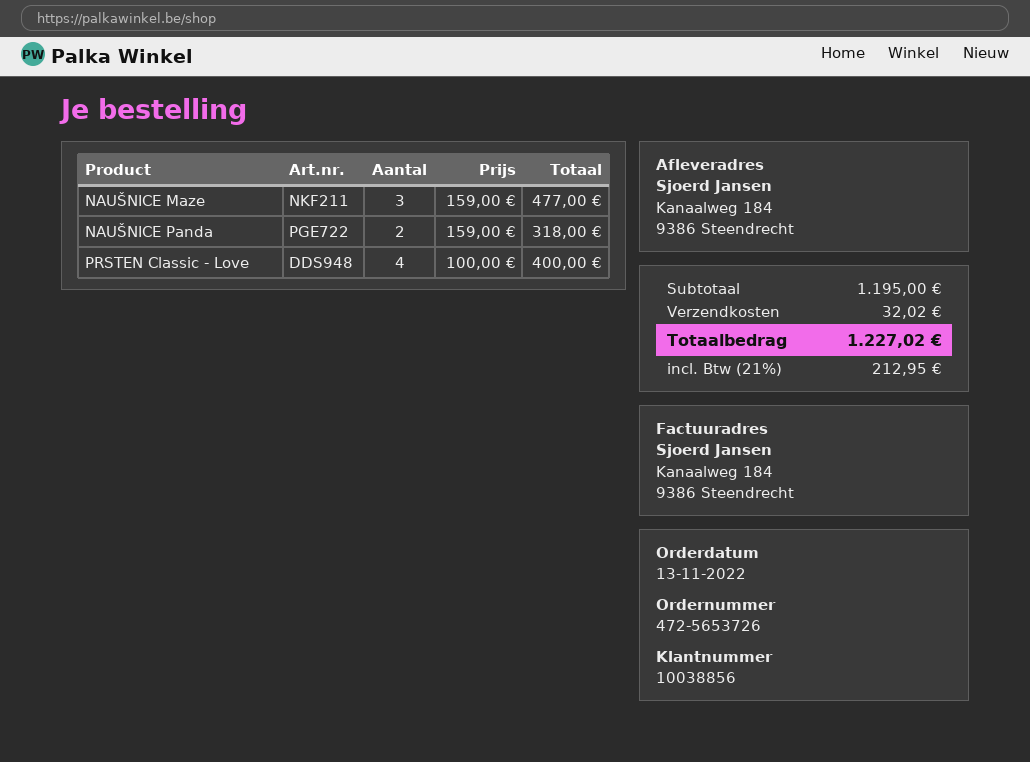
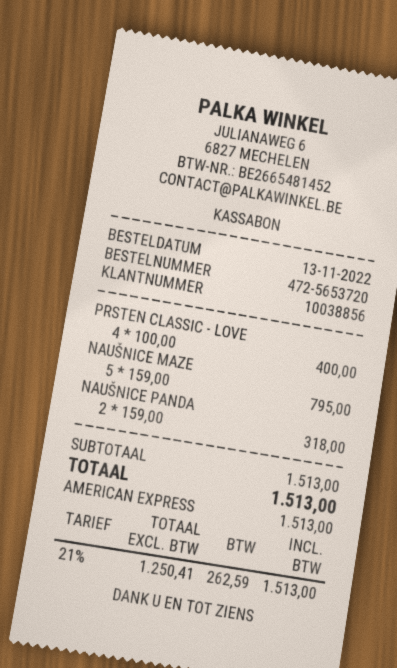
order number: 472-5653726 -> 472-5653720
NAUŠNICE Maze: 3 x 159.00 = 477.00 -> 5 x 159.00 = 795.00
subtotal: 1195.00 -> 1513.00
shipping: 32.02 -> none
tax: 21% = 212.95 -> 21% = 262.59
total: 1227.02 -> 1513.00

